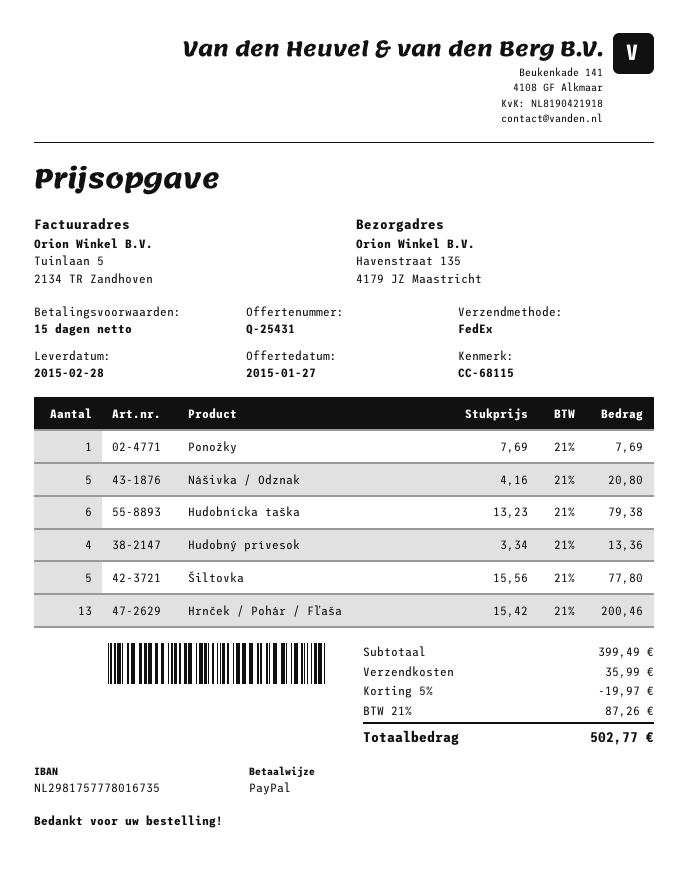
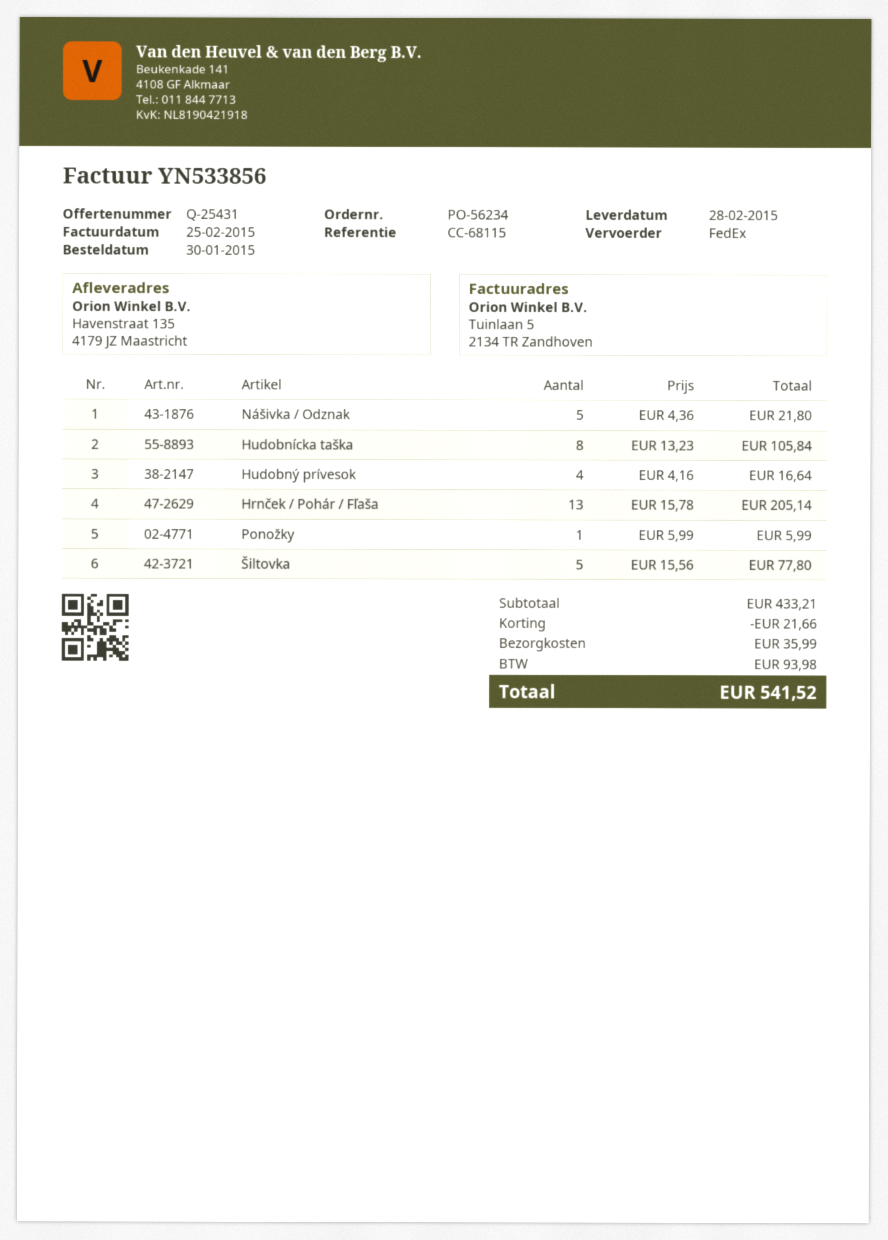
Ponožky: 1 x 7.69 = 7.69 -> 1 x 5.99 = 5.99
Nášivka / Odznak: 5 x 4.16 = 20.80 -> 5 x 4.36 = 21.80
Hudobnícka taška: 6 x 13.23 = 79.38 -> 8 x 13.23 = 105.84
Hudobný prívesok: 4 x 3.34 = 13.36 -> 4 x 4.16 = 16.64
Hrnček / Pohár / Fľaša: 13 x 15.42 = 200.46 -> 13 x 15.78 = 205.14
subtotal: 399.49 -> 433.21
discount: 19.97 -> 21.66
tax: 87.26 -> 93.98
total: 502.77 -> 541.52

